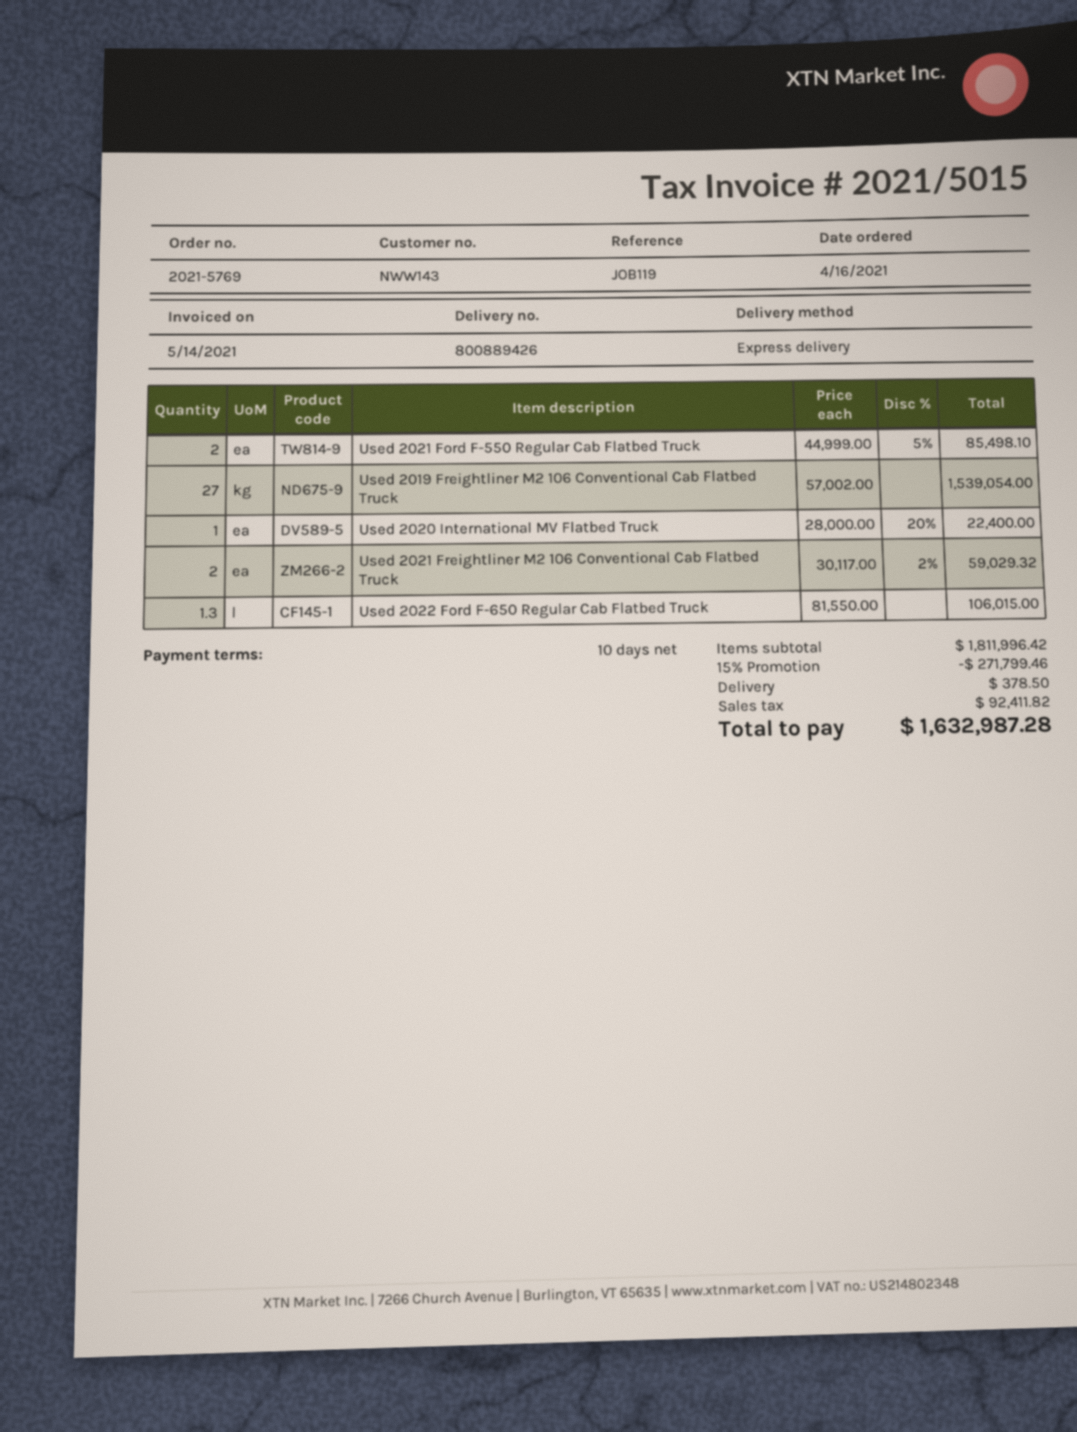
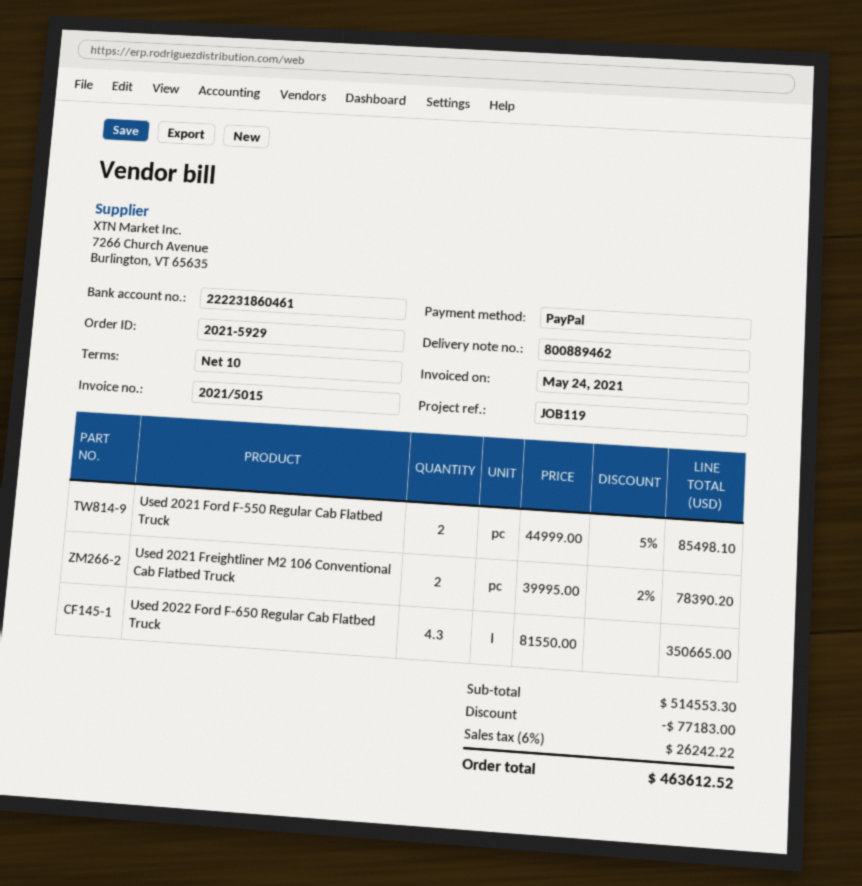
order number: 2021-5769 -> 2021-5929
delivery note number: 800889426 -> 800889462
invoice date: 2021-05-14 -> 2021-05-24
Used 2019 Freightliner M2 106 Conventional Cab Flatbed Truck: 27 x 57002.00 = 1539054.00 -> none
Used 2020 International MV Flatbed Truck: 1 x 28000.00 - 20% = 22400.00 -> none
Used 2021 Freightliner M2 106 Conventional Cab Flatbed Truck: 2 x 30117.00 - 2% = 59029.32 -> 2 x 39995.00 - 2% = 78390.20
Used 2022 Ford F-650 Regular Cab Flatbed Truck: 1.3 x 81550.00 = 106015.00 -> 4.3 x 81550.00 = 350665.00
subtotal: 1811996.42 -> 514553.30
discount: 271799.46 -> 77183.00
shipping: 378.50 -> none
tax: 92411.82 -> 26242.22
total: 1632987.28 -> 463612.52

